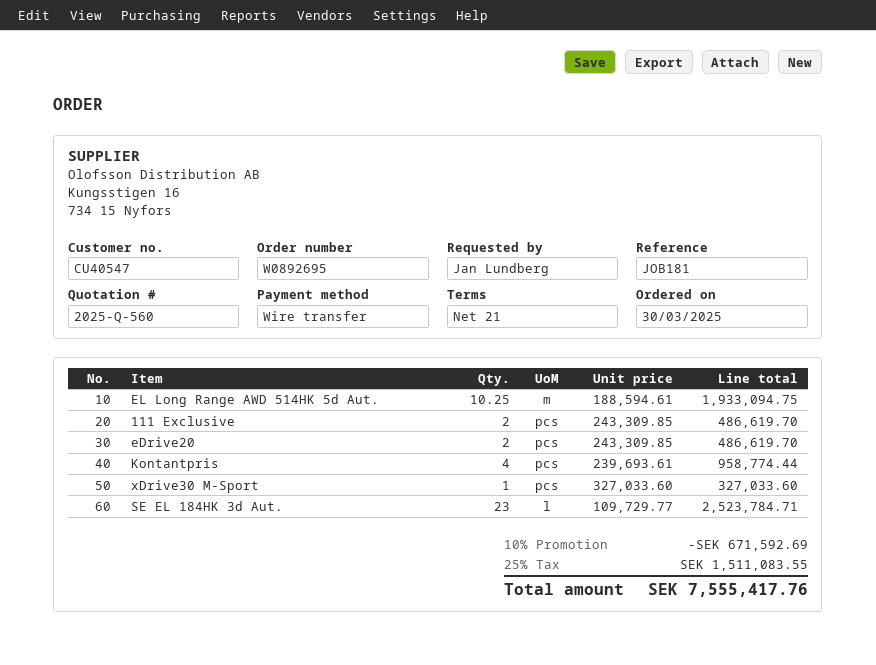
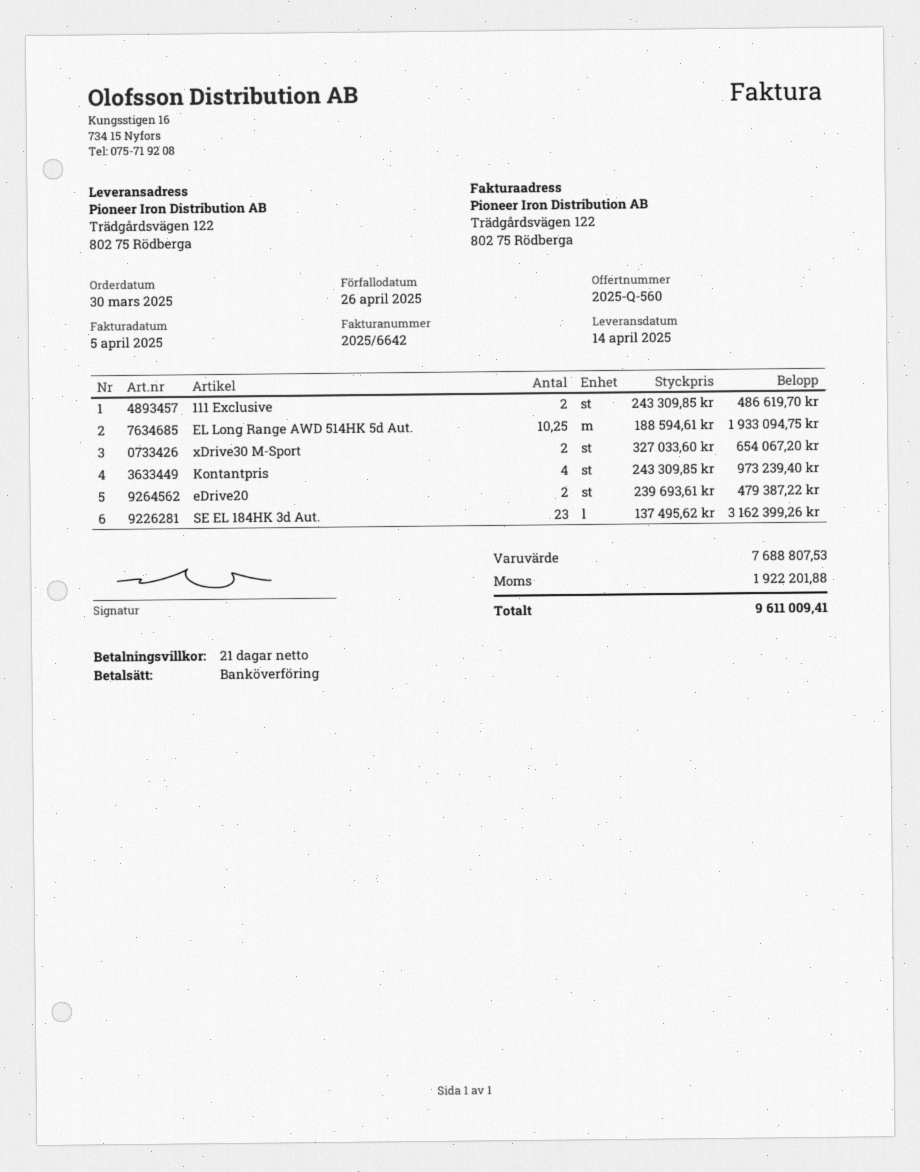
eDrive20: 2 x 243309.85 = 486619.70 -> 2 x 239693.61 = 479387.22
Kontantpris: 4 x 239693.61 = 958774.44 -> 4 x 243309.85 = 973239.40
xDrive30 M-Sport: 1 x 327033.60 = 327033.60 -> 2 x 327033.60 = 654067.20
SE EL 184HK 3d Aut.: 23 x 109729.77 = 2523784.71 -> 23 x 137495.62 = 3162399.26
discount: 10% = 671592.69 -> none
tax: 1511083.55 -> 1922201.88
total: 7555417.76 -> 9611009.41

